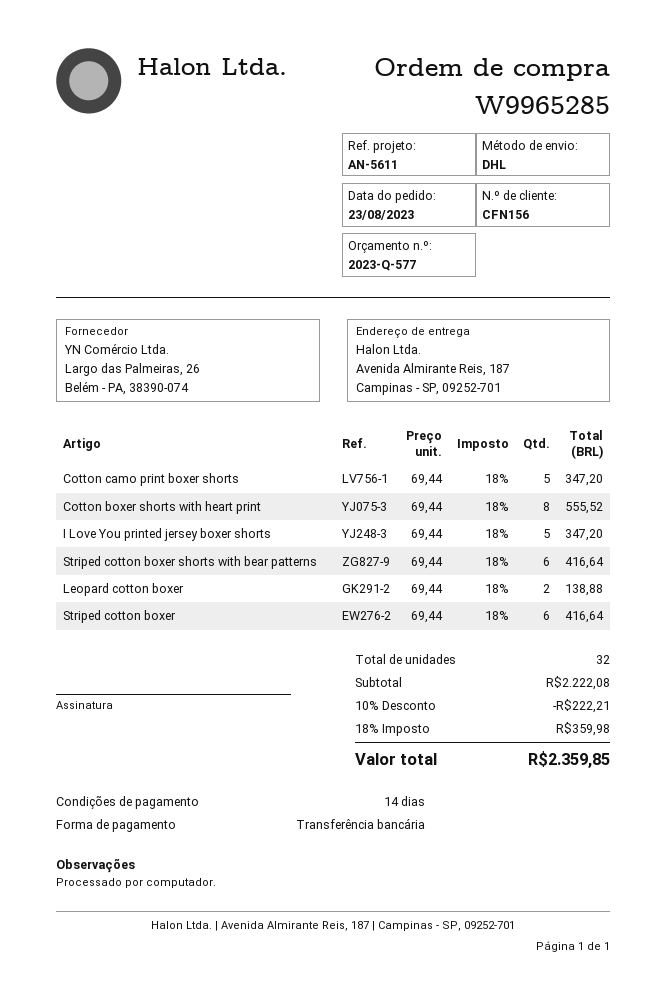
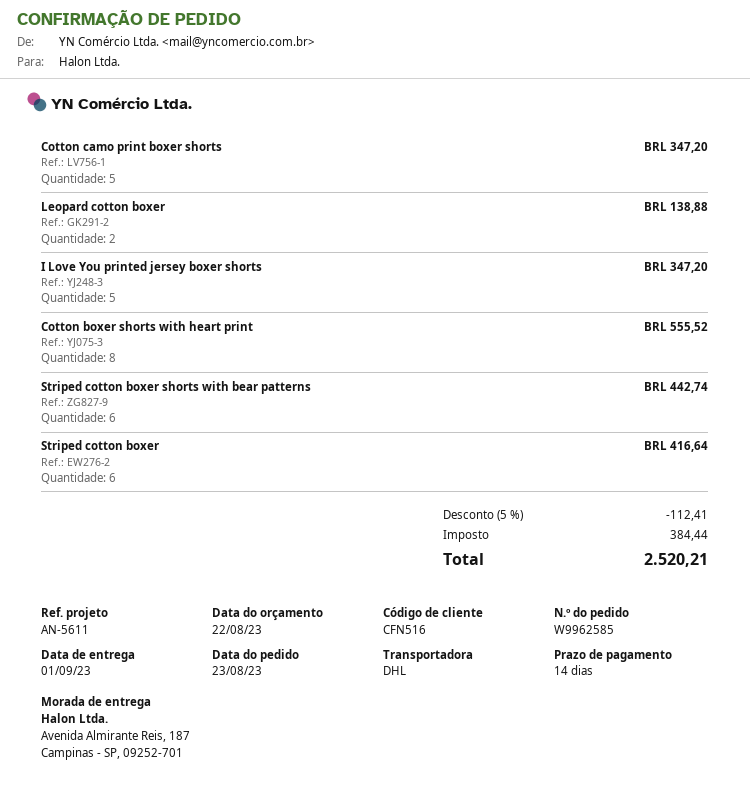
order number: W9965285 -> W9962585
customer number: CFN156 -> CFN516
Striped cotton boxer shorts with bear patterns: 6 for 416.64 -> 6 for 442.74
discount: 10% = 222.21 -> 5% = 112.41
tax: 359.98 -> 384.44
total: 2359.85 -> 2520.21

